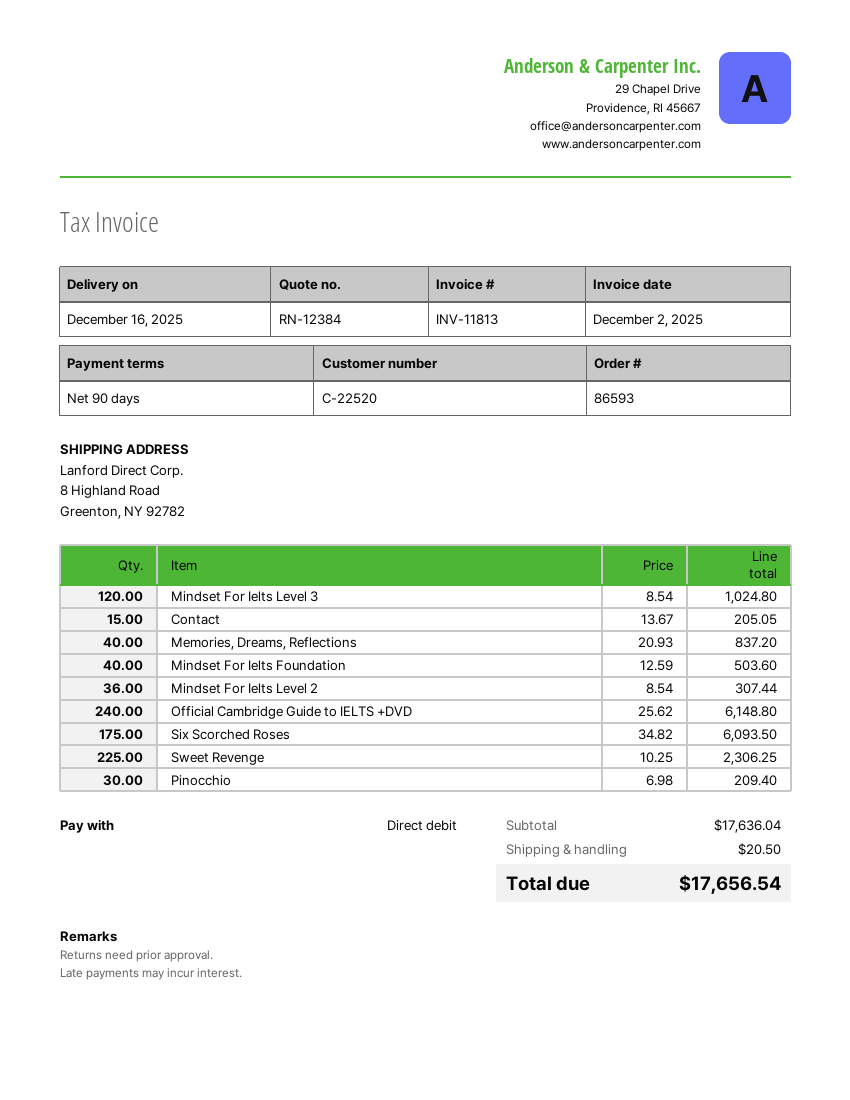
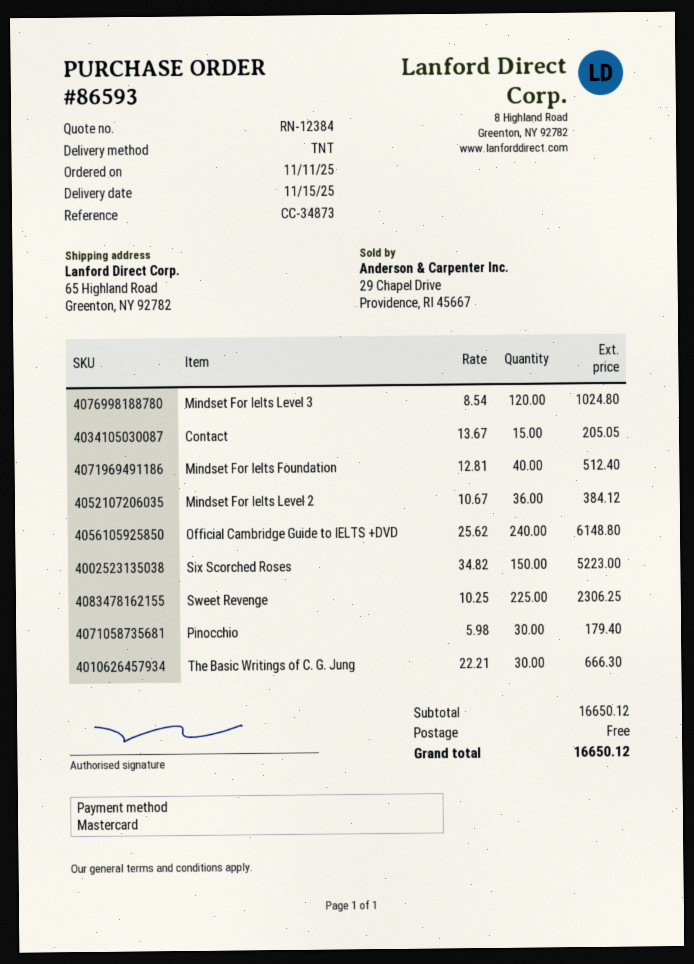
delivery date: 2025-12-16 -> 2025-11-15
payment method: direct debit -> Mastercard
ship to: 8 Highland Road, Greenton, NY 92782 -> 65 Highland Road, Greenton, NY 92782
Memories, Dreams, Reflections: 40 x 20.93 = 837.20 -> none
Mindset For Ielts Foundation: 40 x 12.59 = 503.60 -> 40 x 12.81 = 512.40
Mindset For Ielts Level 2: 36 x 8.54 = 307.44 -> 36 x 10.67 = 384.12
Six Scorched Roses: 175 x 34.82 = 6093.50 -> 150 x 34.82 = 5223.00
Pinocchio: 30 x 6.98 = 209.40 -> 30 x 5.98 = 179.40
The Basic Writings of C. G. Jung: none -> 30 x 22.21 = 666.30
subtotal: 17636.04 -> 16650.12
shipping: 20.50 -> 0.00
total: 17656.54 -> 16650.12

